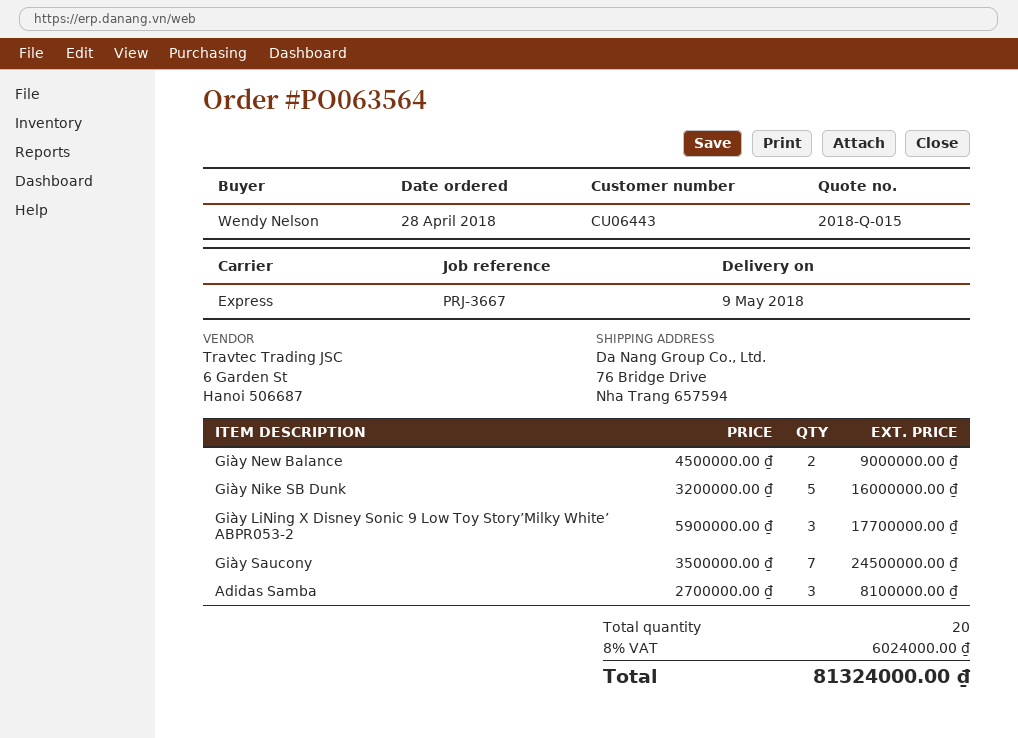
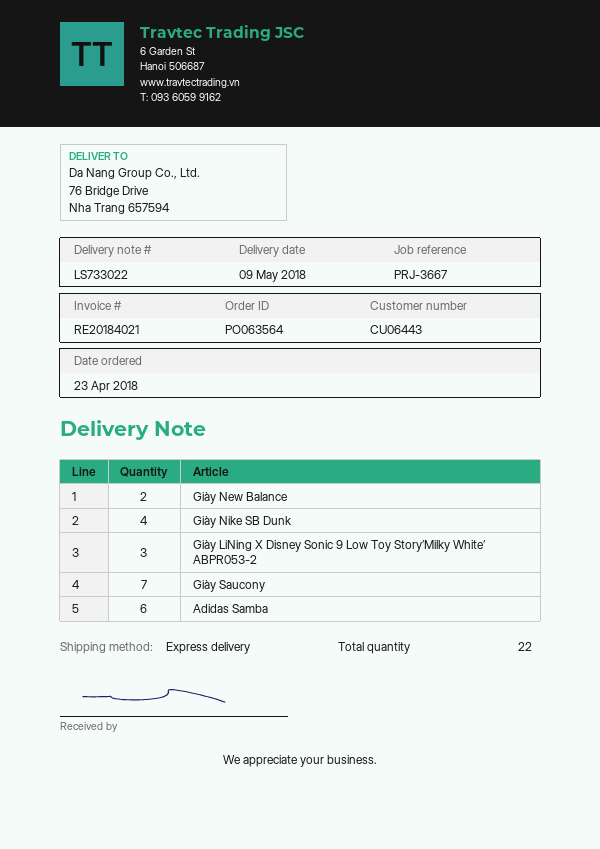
order date: 2018-04-28 -> 2018-04-23
Giày Nike SB Dunk: 5 -> 4
Adidas Samba: 3 -> 6
total quantity: 20 -> 22

